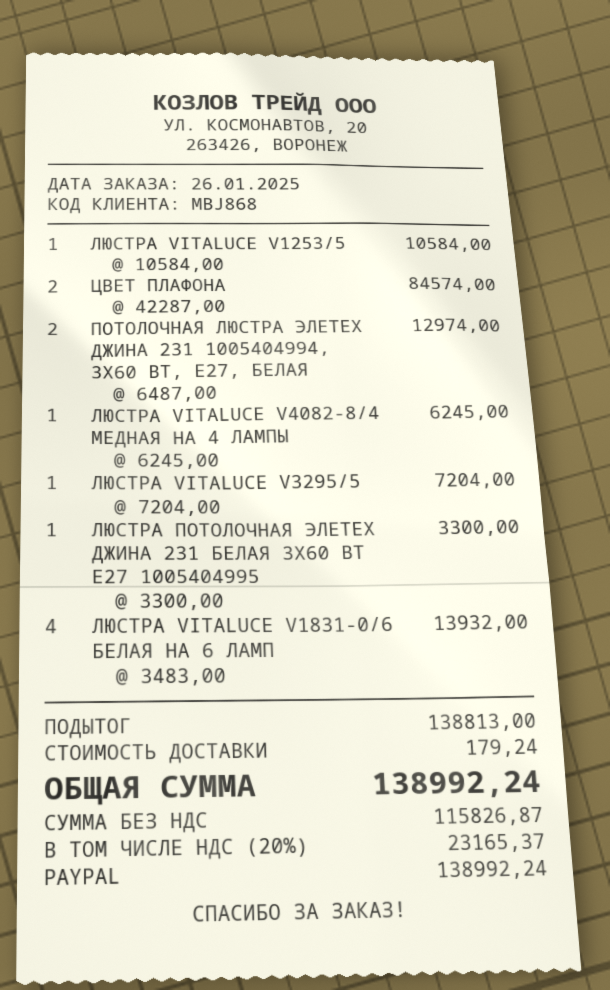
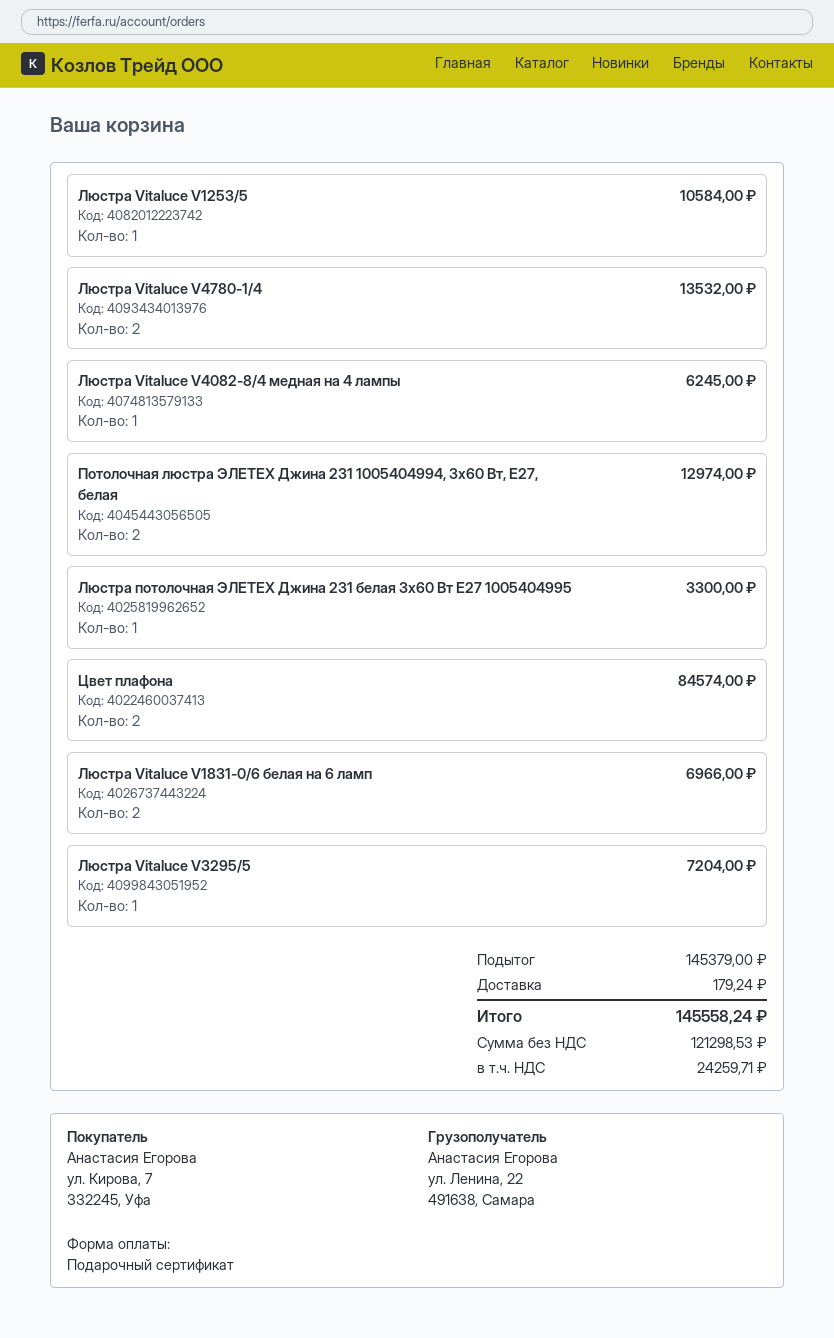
payment method: PayPal -> gift card
ЛЮСТРА VITALUCE V1831-0/6 БЕЛАЯ НА 6 ЛАМП: 4 for 13932.00 -> 2 for 6966.00
Люстра Vitaluce V4780-1/4: none -> 2 for 13532.00
subtotal: 138813.00 -> 145379.00
net: 115826.87 -> 121298.53
tax: 23165.37 -> 24259.71
total: 138992.24 -> 145558.24

